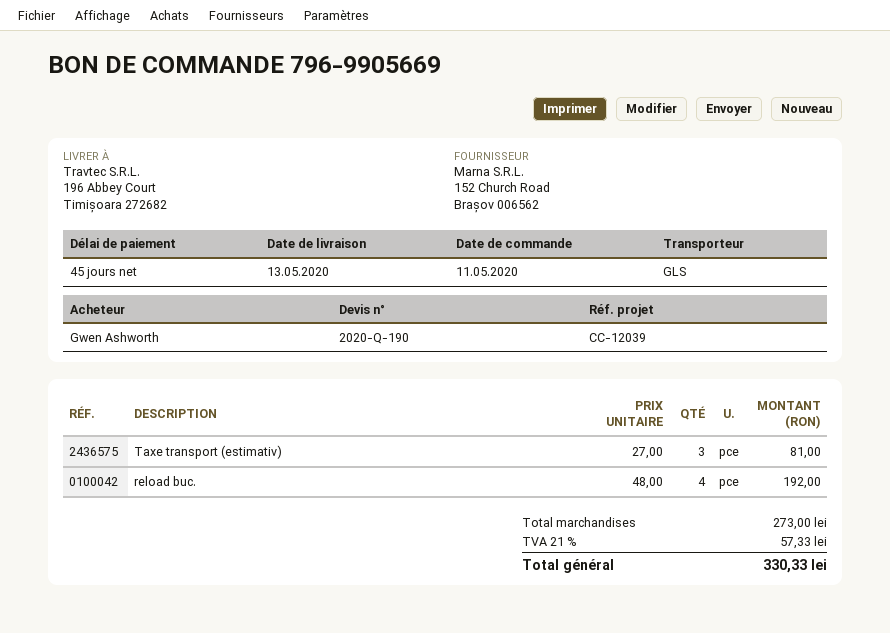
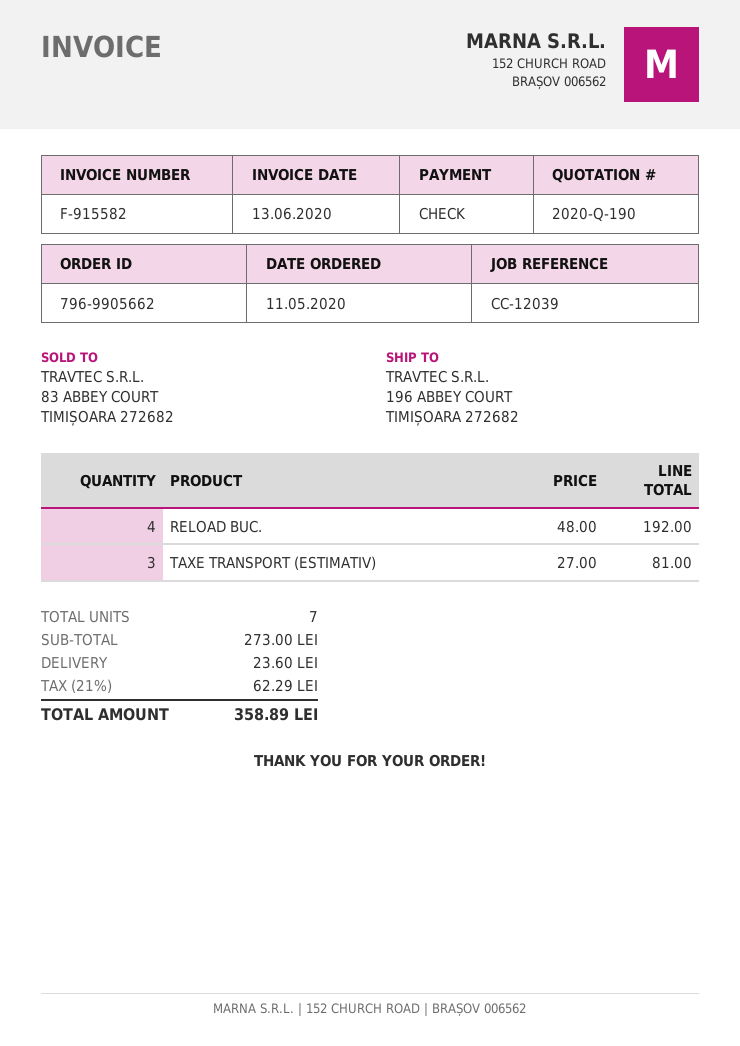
order number: 796-9905669 -> 796-9905662
shipping: none -> 23.60
tax: 21% = 57.33 -> 21% = 62.29
total: 330.33 -> 358.89

